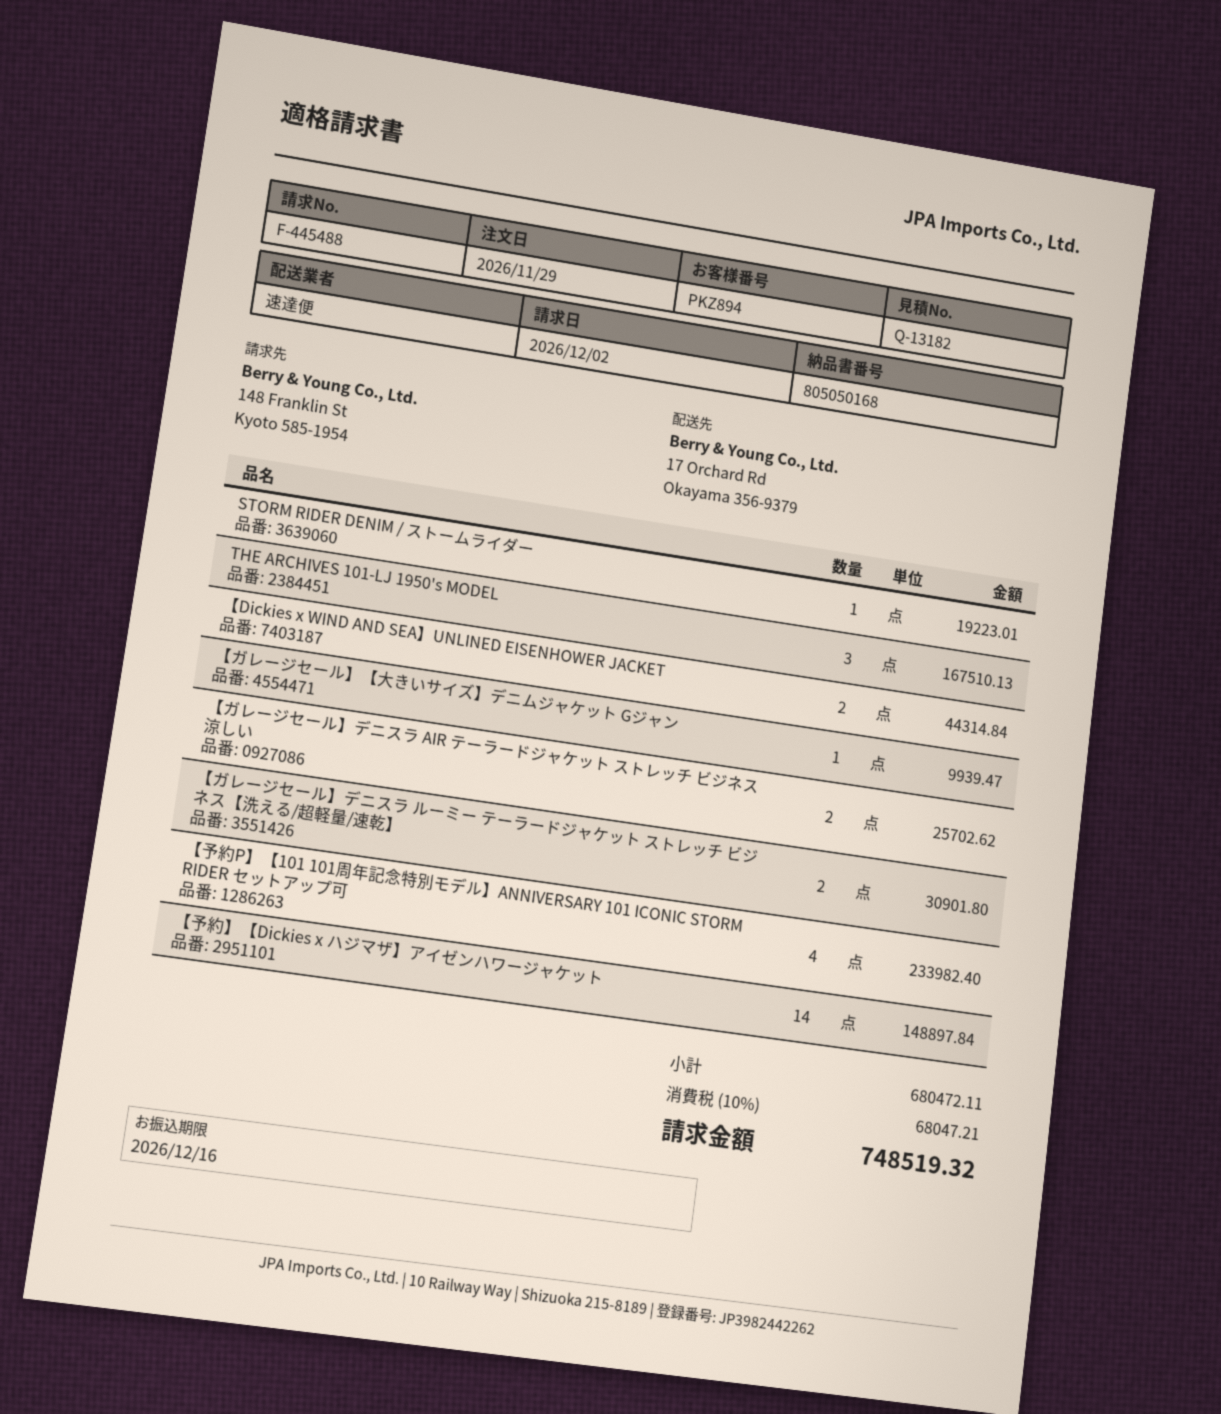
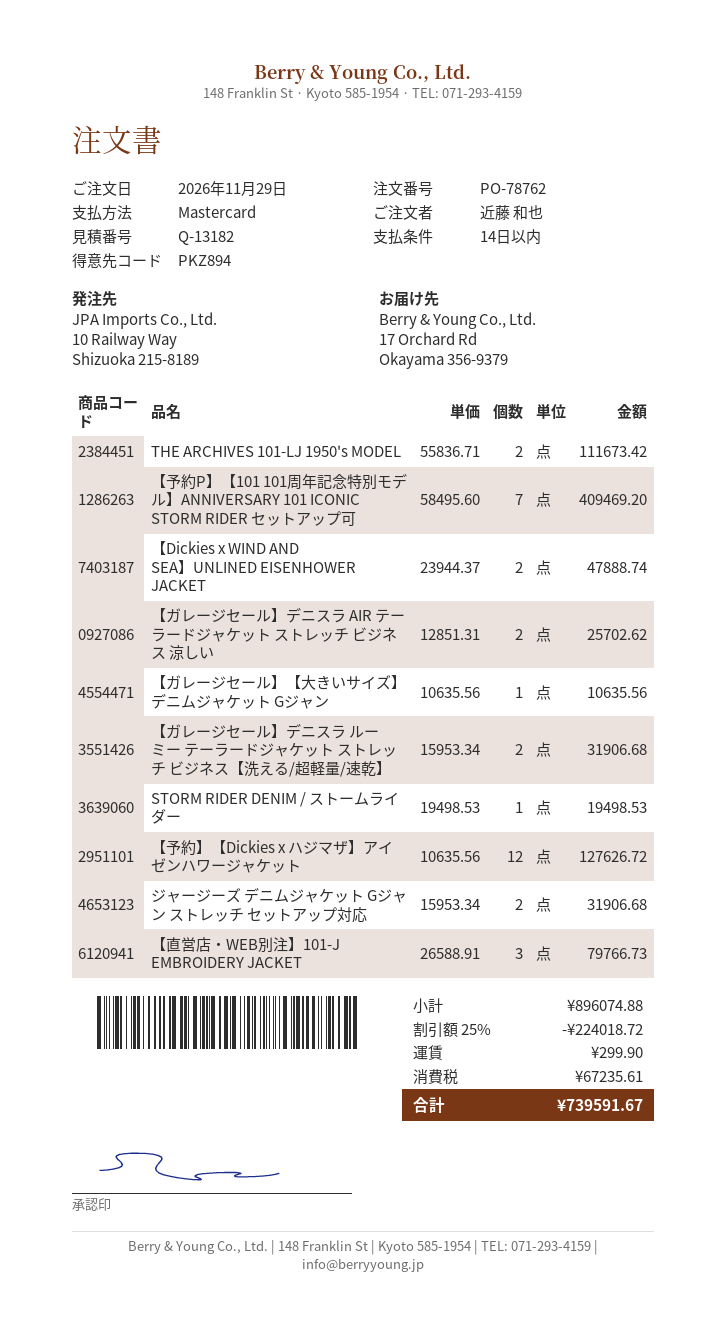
STORM RIDER DENIM / ストームライダー: 1 for 19223.01 -> 1 for 19498.53
THE ARCHIVES 101-LJ 1950's MODEL: 3 for 167510.13 -> 2 for 111673.42
【Dickies x WIND AND SEA】UNLINED EISENHOWER JACKET: 2 for 44314.84 -> 2 for 47888.74
【ガレージセール】【大きいサイズ】デニムジャケット Gジャン: 1 for 9939.47 -> 1 for 10635.56
【ガレージセール】デニスラ ルーミー テーラードジャケット ストレッチ ビジネス【洗える/超軽量/速乾】: 2 for 30901.80 -> 2 for 31906.68
【予約P】【101 101周年記念特別モデル】ANNIVERSARY 101 ICONIC STORM RIDER セットアップ可: 4 for 233982.40 -> 7 for 409469.20
【予約】【Dickies x ハジマザ】アイゼンハワージャケット: 14 for 148897.84 -> 12 for 127626.72
ジャージーズ デニムジャケット Gジャン ストレッチ セットアップ対応: none -> 2 for 31906.68
【直営店・WEB別注】101-J EMBROIDERY JACKET: none -> 3 for 79766.73
subtotal: 680472.11 -> 896074.88
discount: none -> 25% = 224018.72
shipping: none -> 299.90
tax: 68047.21 -> 67235.61
total: 748519.32 -> 739591.67

